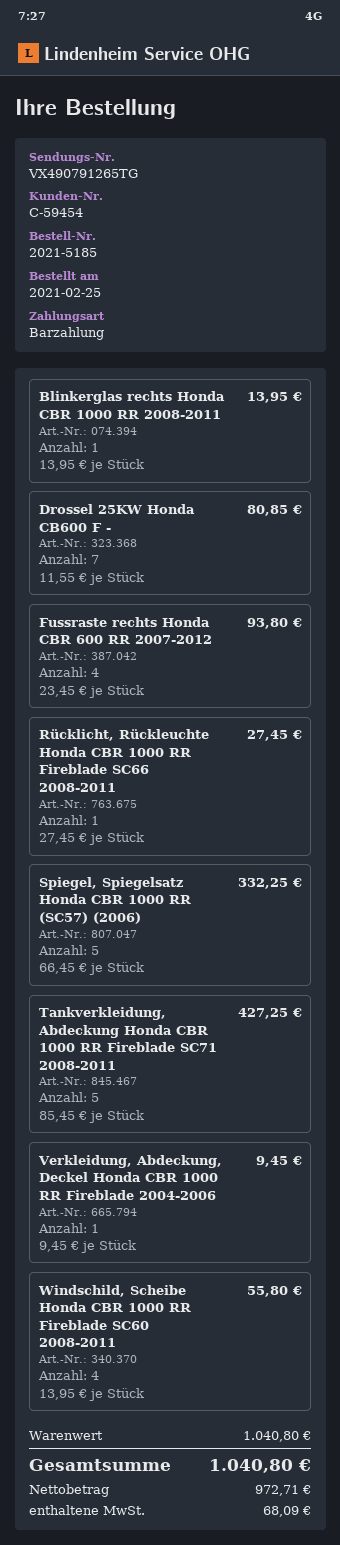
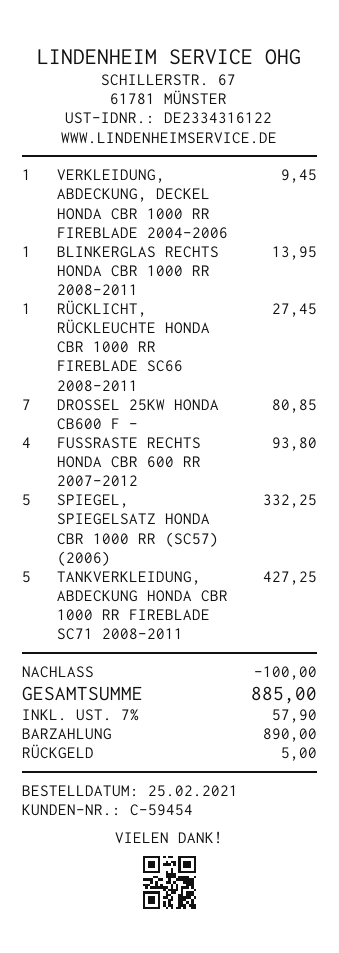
Windschild, Scheibe Honda CBR 1000 RR Fireblade SC60 2008-2011: 4 for 55.80 -> none
discount: none -> 100.00
tax: 68.09 -> 57.90
total: 1040.80 -> 885.00

